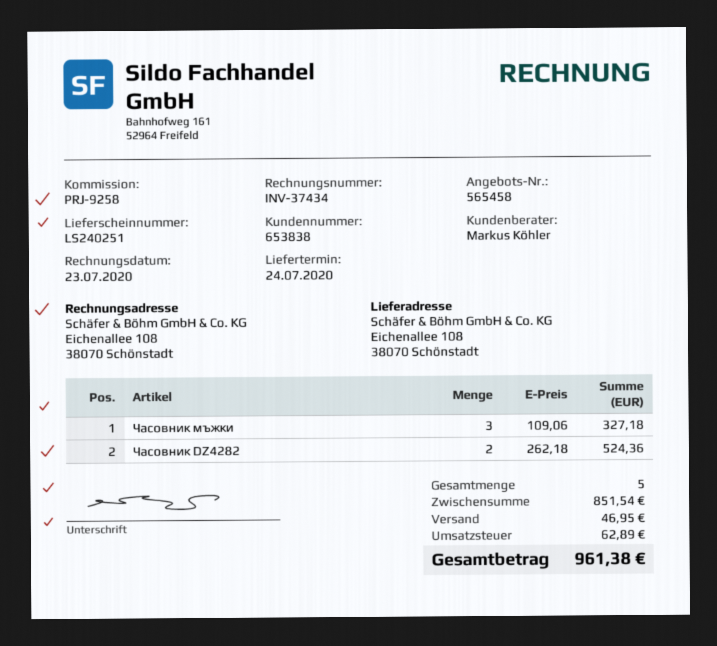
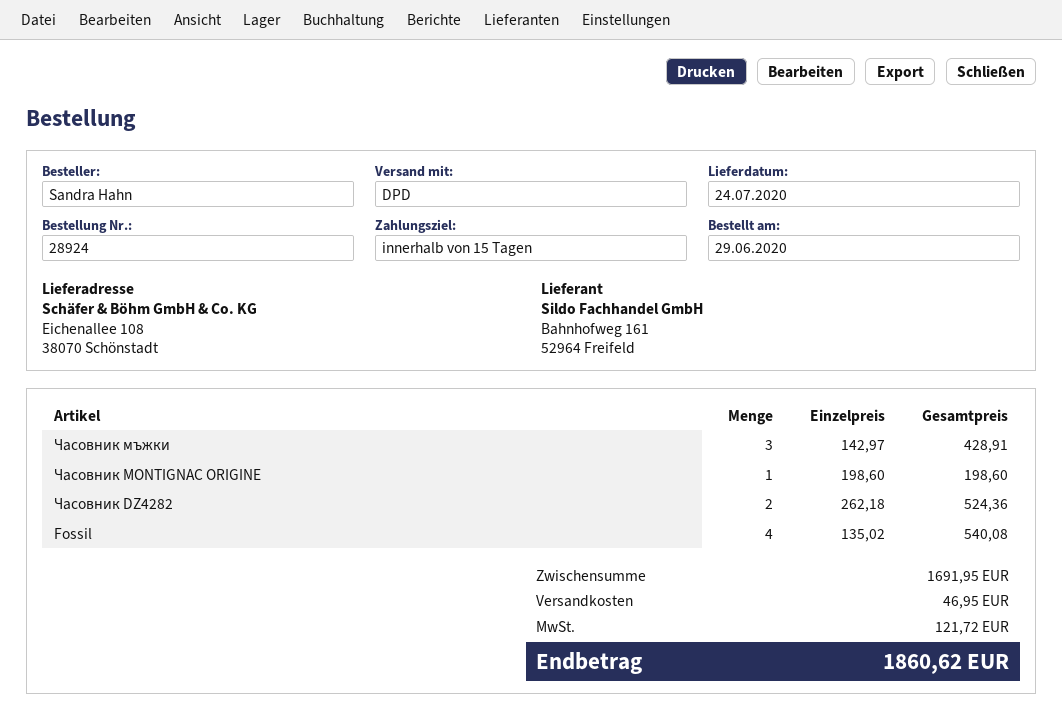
Часовник мъжки: 3 x 109.06 = 327.18 -> 3 x 142.97 = 428.91
Часовник MONTIGNAC ORIGINE: none -> 1 x 198.60 = 198.60
Fossil: none -> 4 x 135.02 = 540.08
subtotal: 851.54 -> 1691.95
tax: 62.89 -> 121.72
total: 961.38 -> 1860.62

